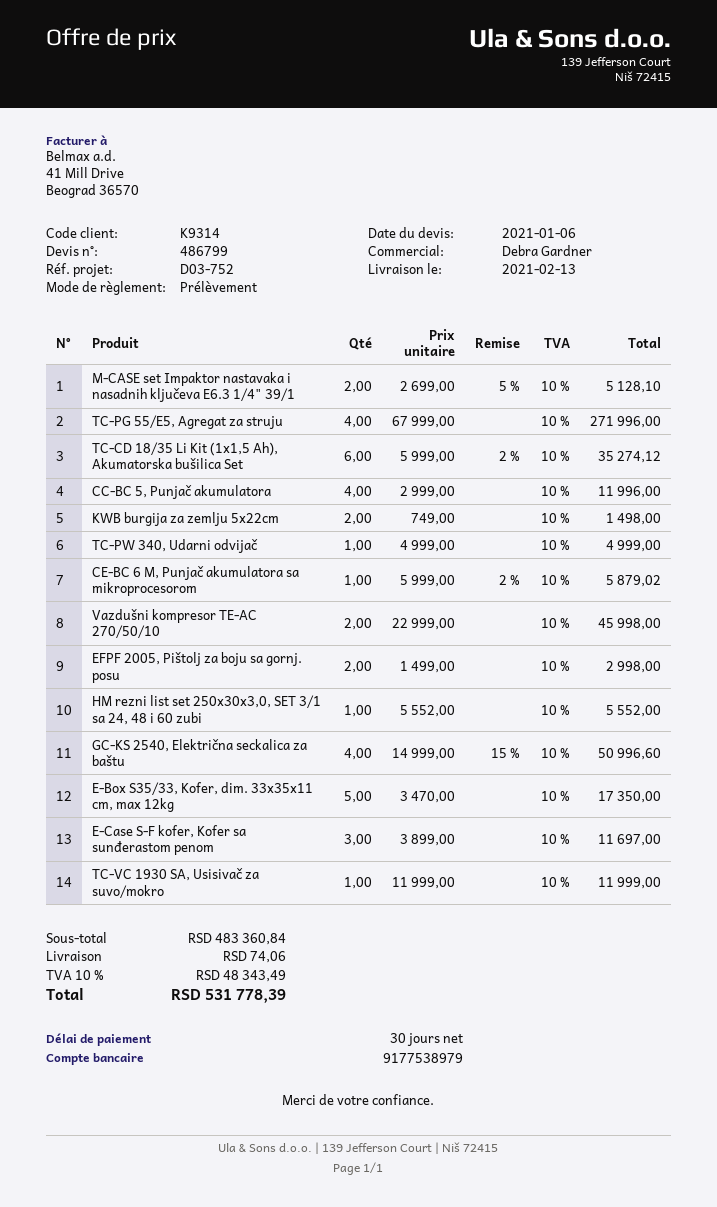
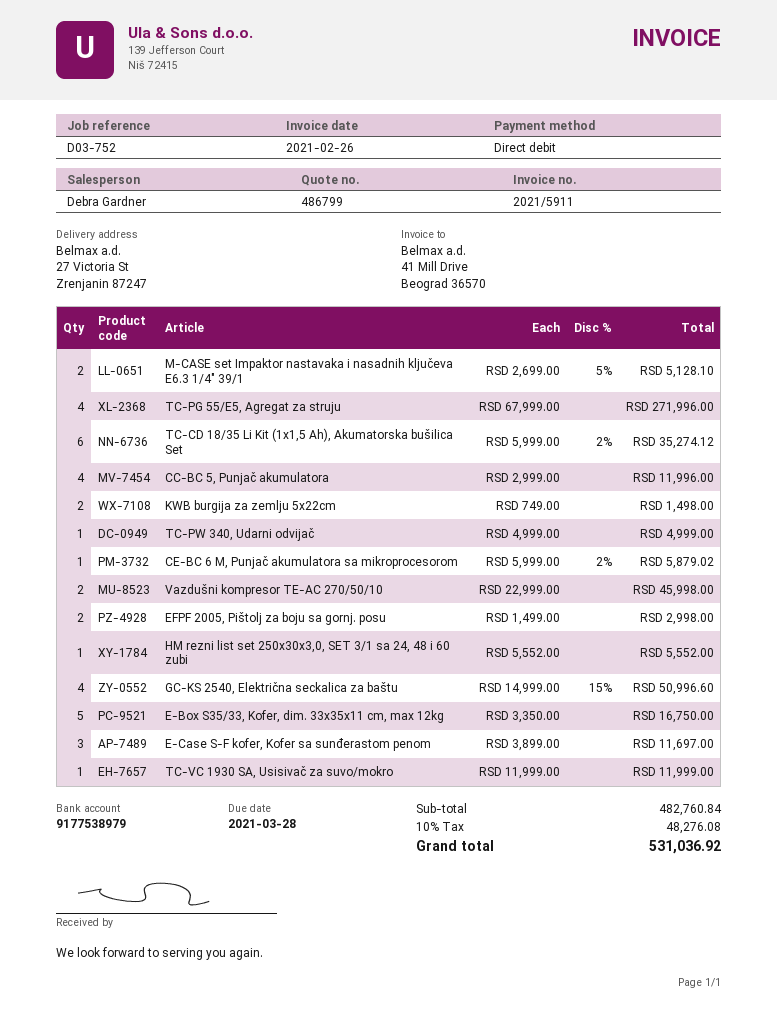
E-Box S35/33, Kofer, dim. 33x35x11 cm, max 12kg: 5 x 3470.00 = 17350.00 -> 5 x 3350.00 = 16750.00
subtotal: 483360.84 -> 482760.84
shipping: 74.06 -> none
tax: 10% = 48343.49 -> 10% = 48276.08
total: 531778.39 -> 531036.92

